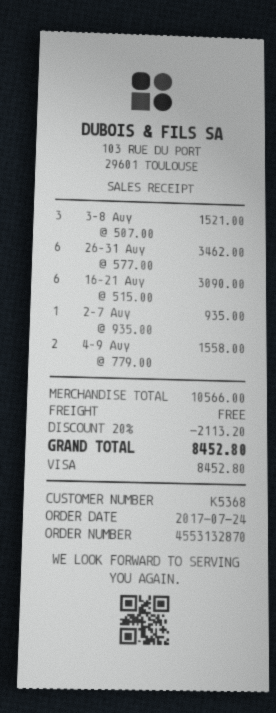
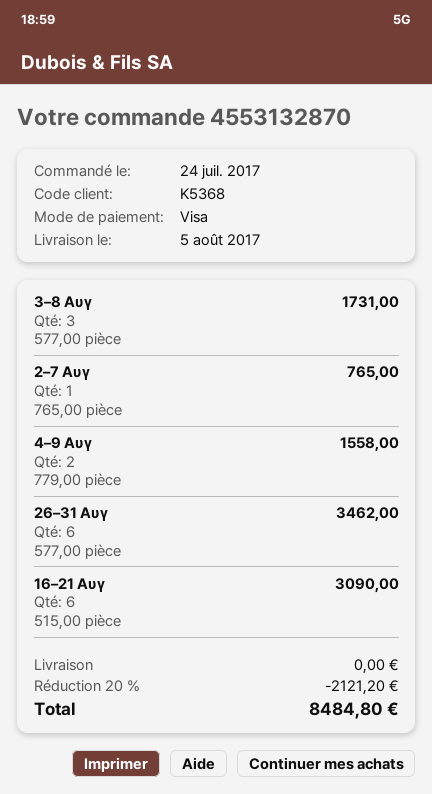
3–8 Αυγ: 3 x 507.00 = 1521.00 -> 3 x 577.00 = 1731.00
2–7 Αυγ: 1 x 935.00 = 935.00 -> 1 x 765.00 = 765.00
discount: 20% = 2113.20 -> 20% = 2121.20
total: 8452.80 -> 8484.80

